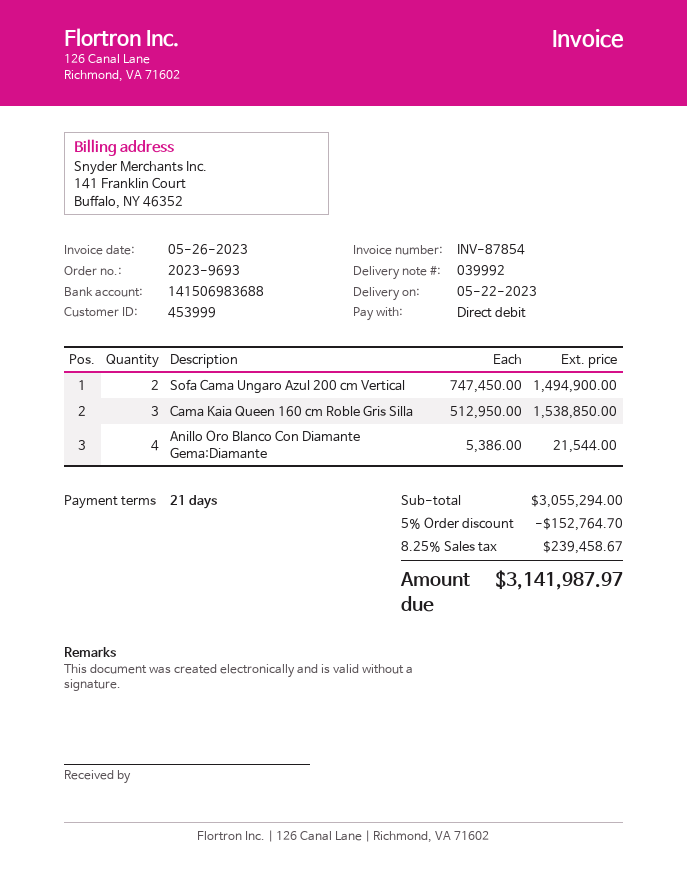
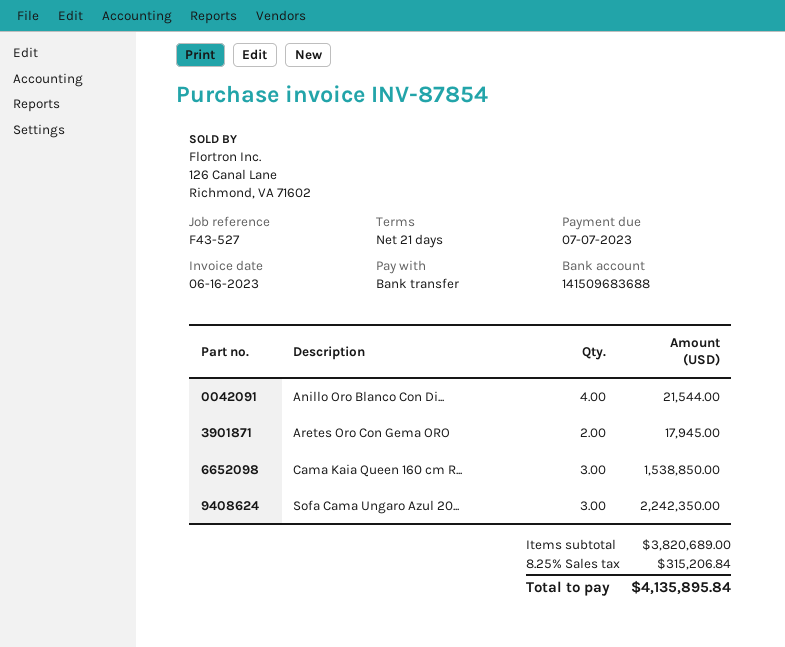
invoice date: 2023-05-26 -> 2023-06-16
payment method: direct debit -> bank transfer
bank account: 141506983688 -> 141509683688
Sofa Cama Ungaro Azul 200 cm Vertical: 2 for 1494900.00 -> 3 for 2242350.00
Aretes Oro Con Gema ORO: none -> 2 for 17945.00
subtotal: 3055294.00 -> 3820689.00
discount: 5% = 152764.70 -> none
tax: 8.25% = 239458.67 -> 8.25% = 315206.84
total: 3141987.97 -> 4135895.84

